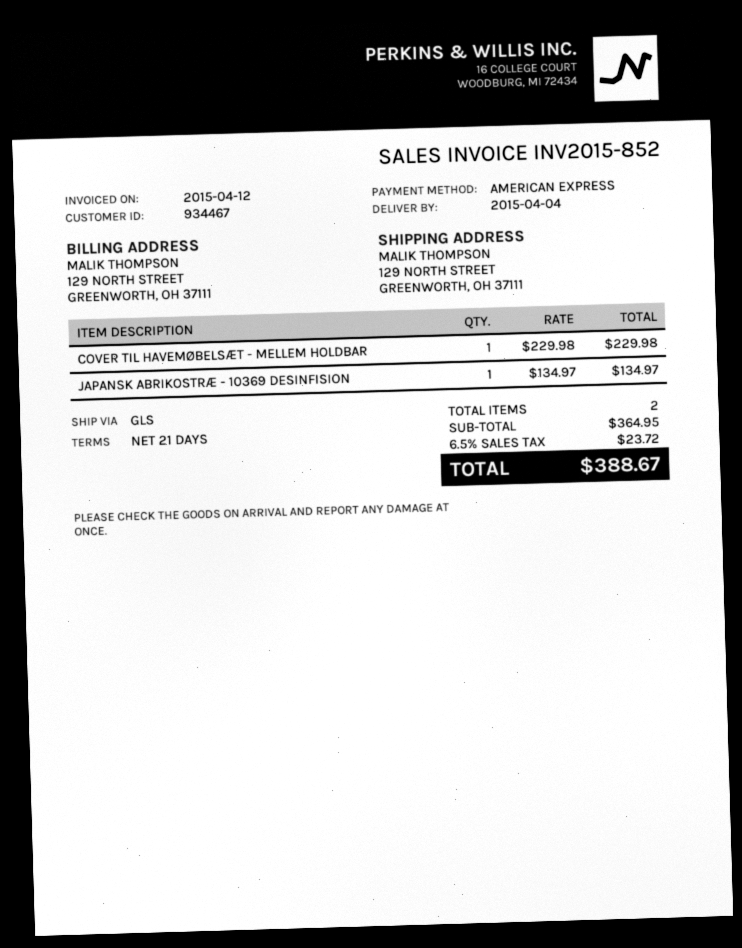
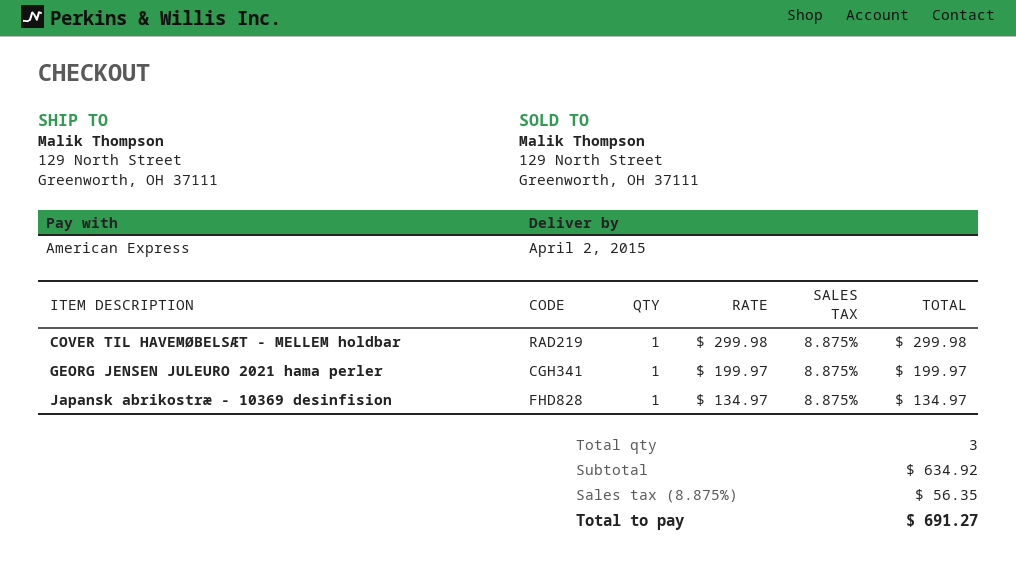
delivery date: 2015-04-04 -> 2015-04-02
COVER TIL HAVEMØBELSÆT - MELLEM HOLDBAR: 1 x 229.98 = 229.98 -> 1 x 299.98 = 299.98
GEORG JENSEN JULEURO 2021 hama perler: none -> 1 x 199.97 = 199.97
total quantity: 2 -> 3
subtotal: 364.95 -> 634.92
tax: 6.5% = 23.72 -> 8.875% = 56.35
total: 388.67 -> 691.27

